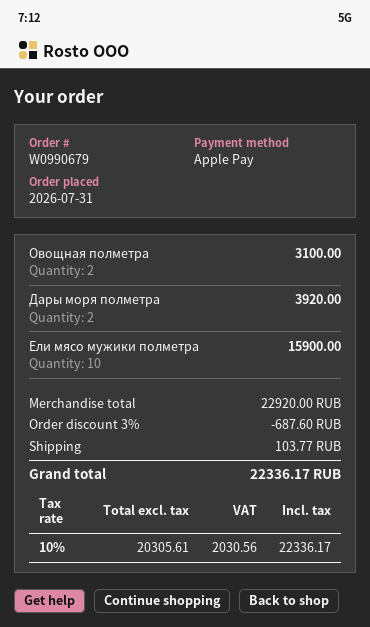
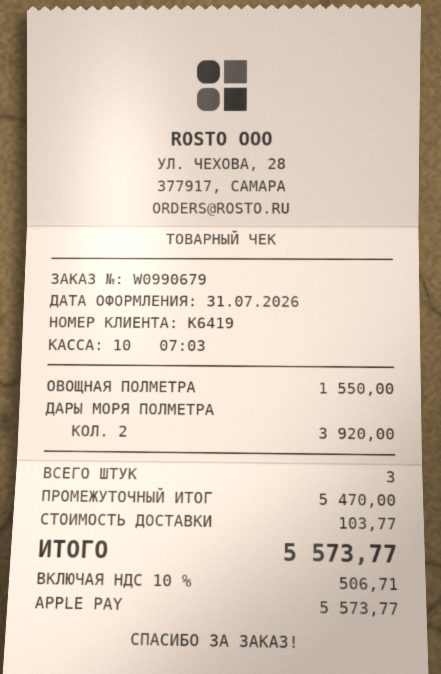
Овощная полметра: 2 for 3100.00 -> 1 for 1550.00
Ели мясо мужики полметра: 10 for 15900.00 -> none
subtotal: 22920.00 -> 5470.00
discount: 3% = 687.60 -> none
tax: 10% = 2030.56 -> 10% = 506.71
total: 22336.17 -> 5573.77

